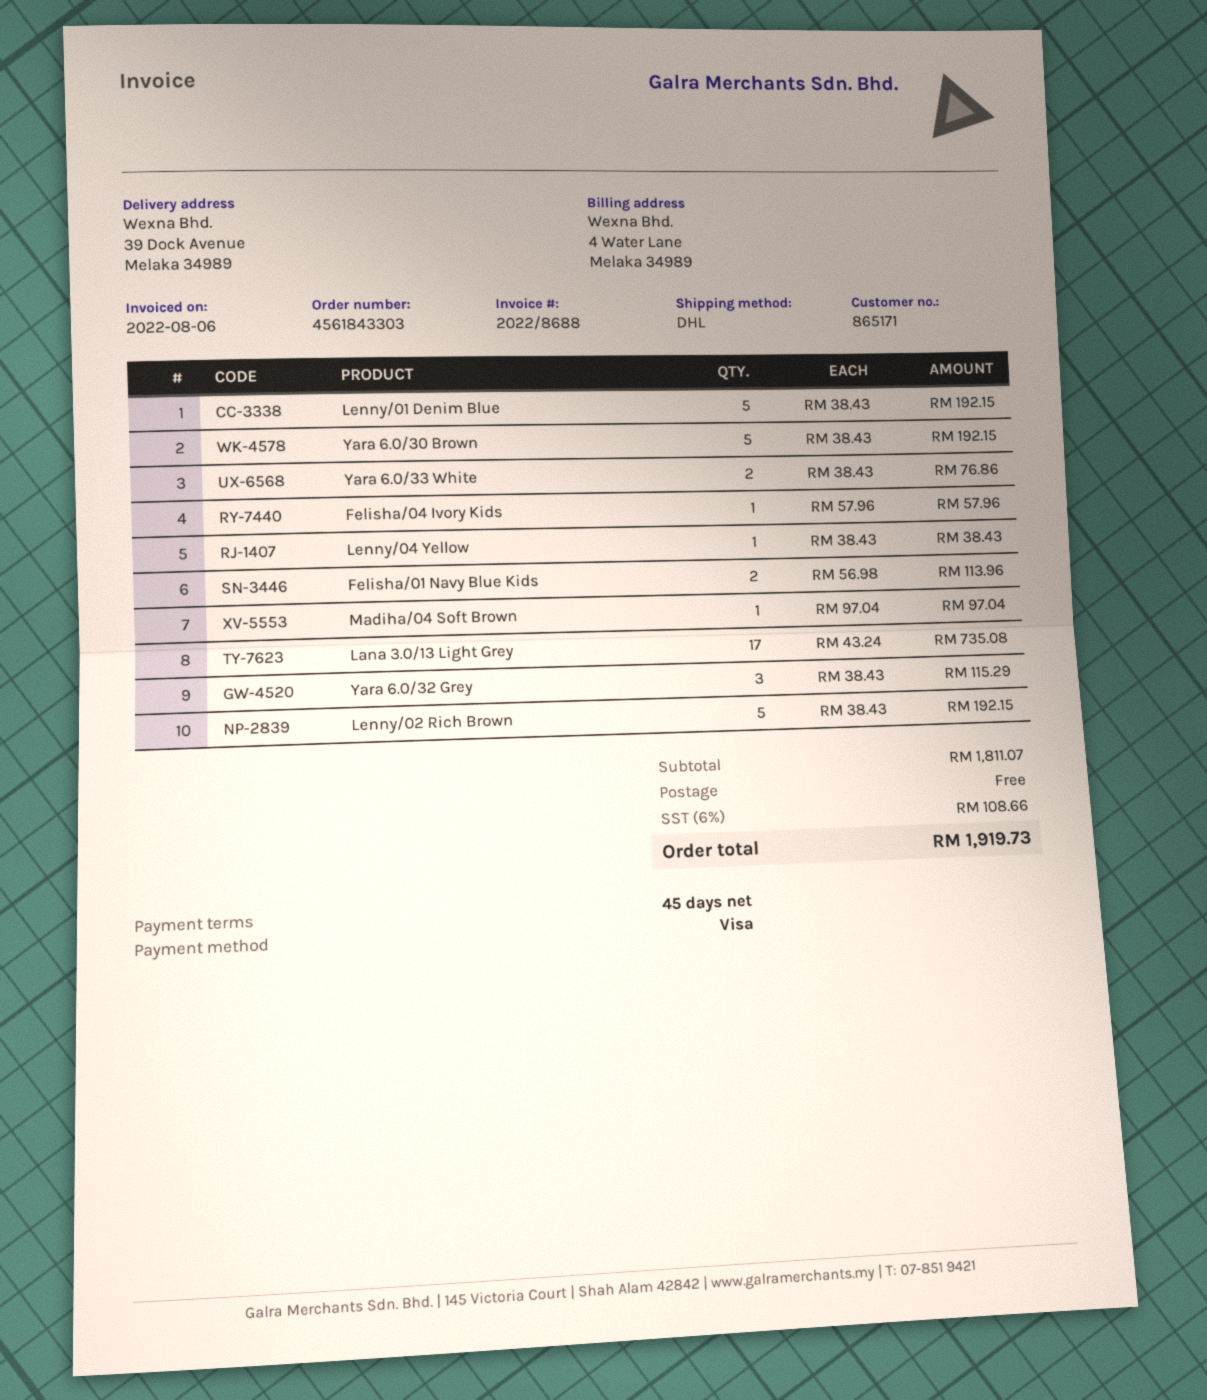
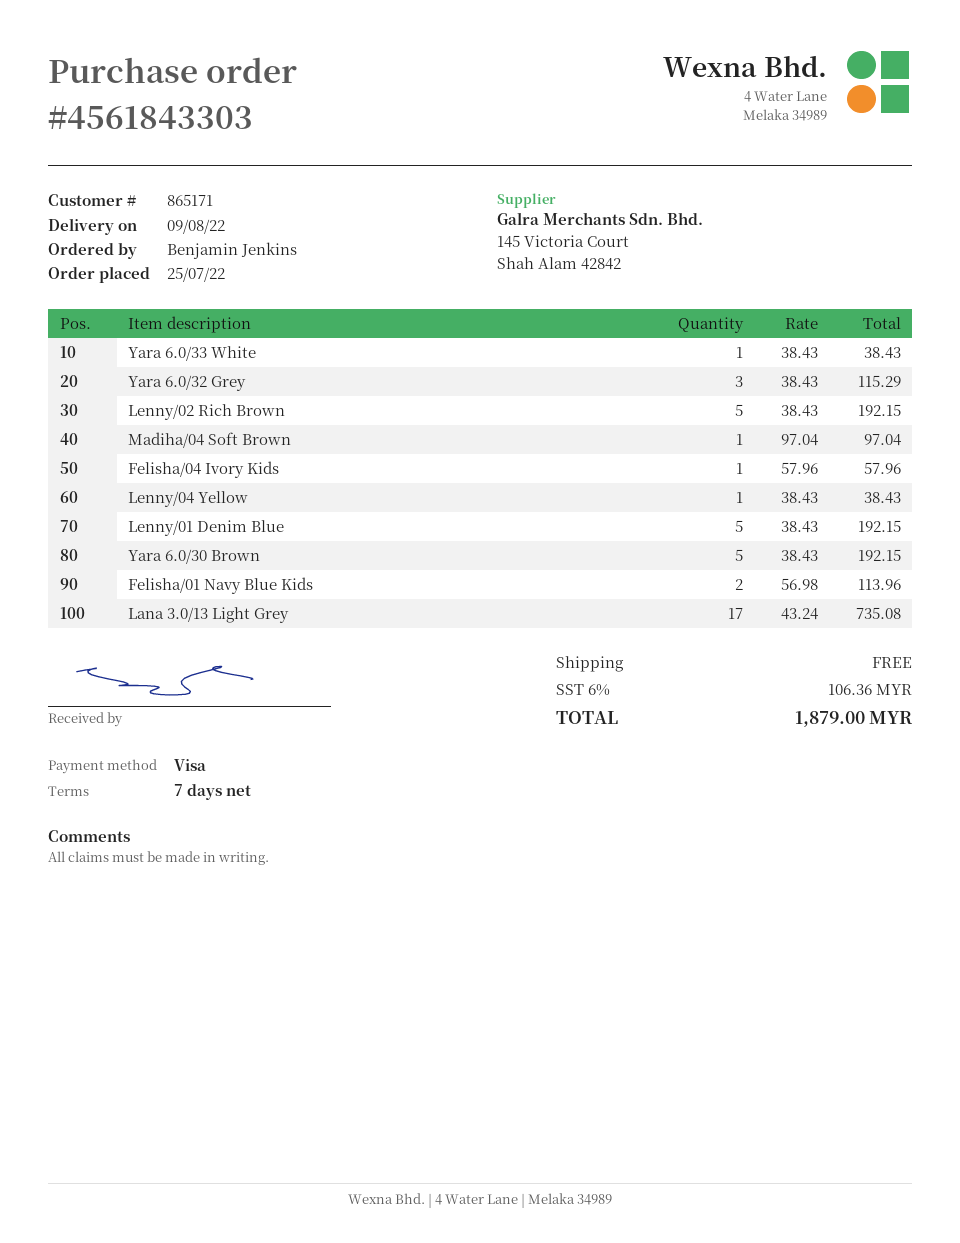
payment terms: 45 days -> 7 days
Yara 6.0/33 White: 2 x 38.43 = 76.86 -> 1 x 38.43 = 38.43
tax: 6% = 108.66 -> 6% = 106.36
total: 1919.73 -> 1879.00

